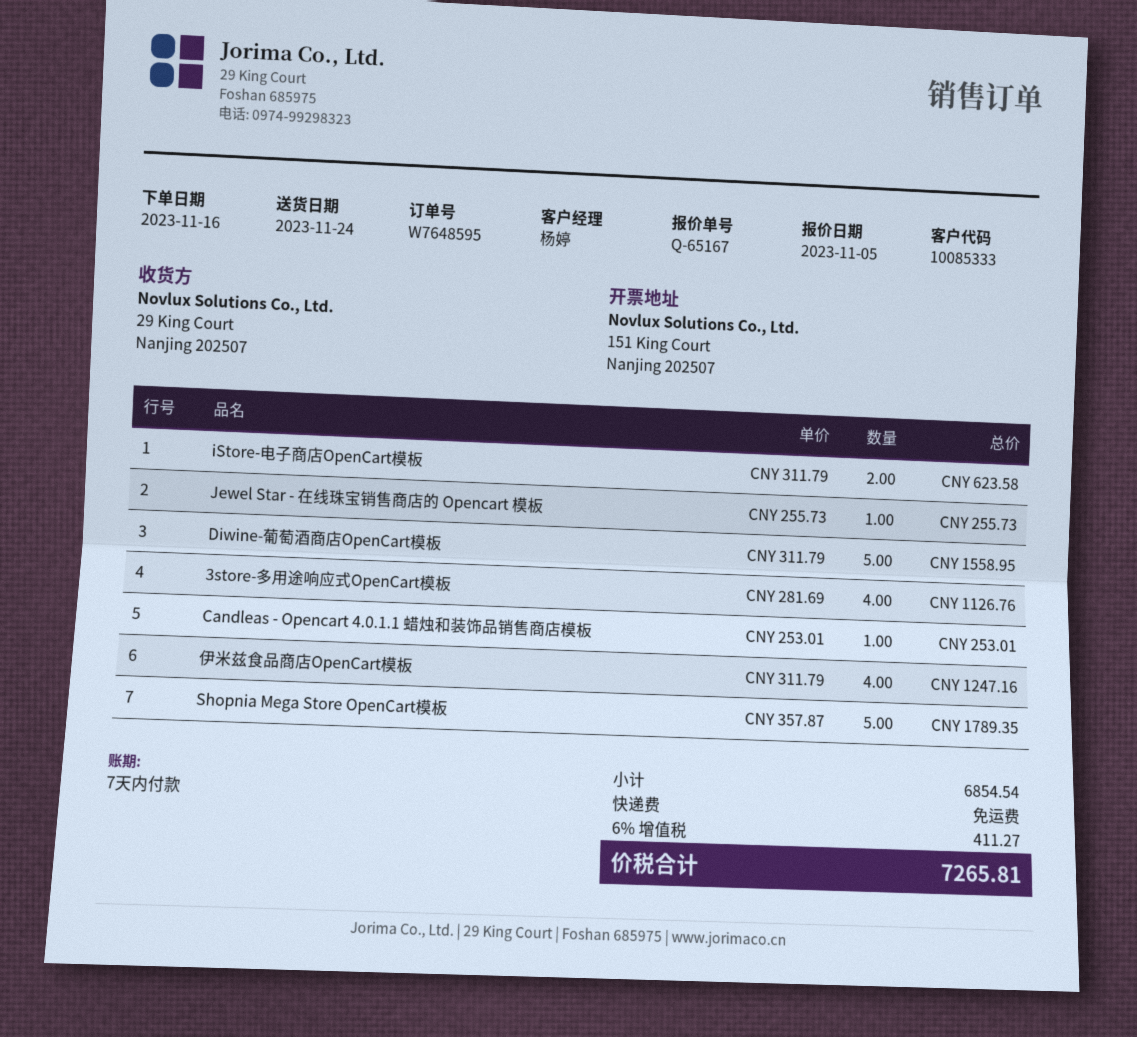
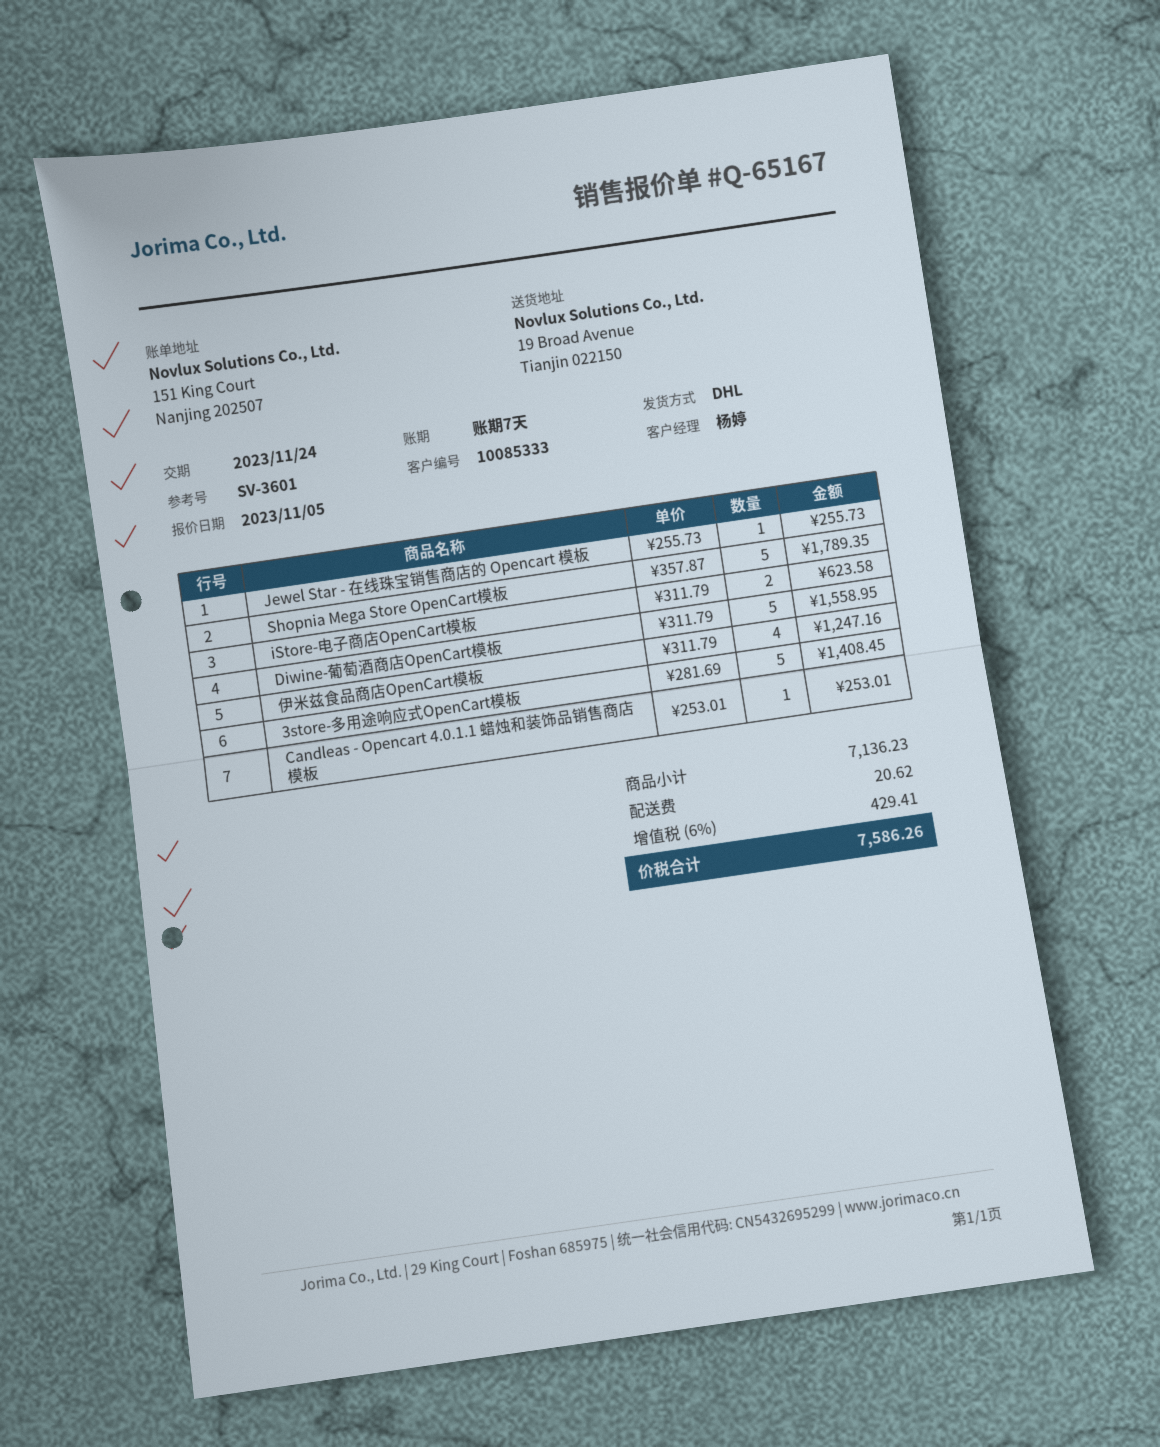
ship to: 29 King Court, Nanjing 202507 -> 19 Broad Avenue, Tianjin 022150
3store-多用途响应式OpenCart模板: 4 x 281.69 = 1126.76 -> 5 x 281.69 = 1408.45
subtotal: 6854.54 -> 7136.23
shipping: 0.00 -> 20.62
tax: 6% = 411.27 -> 6% = 429.41
total: 7265.81 -> 7586.26

